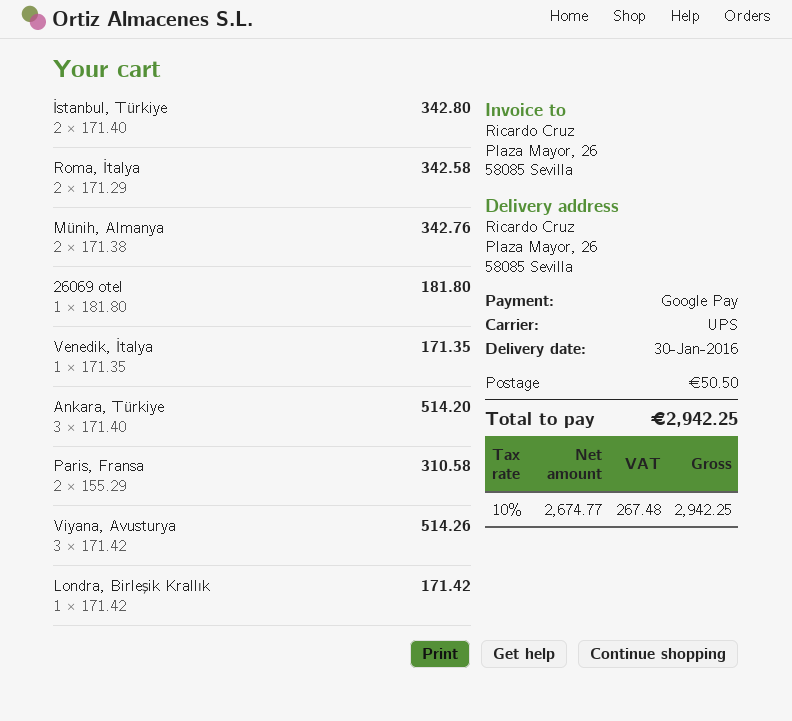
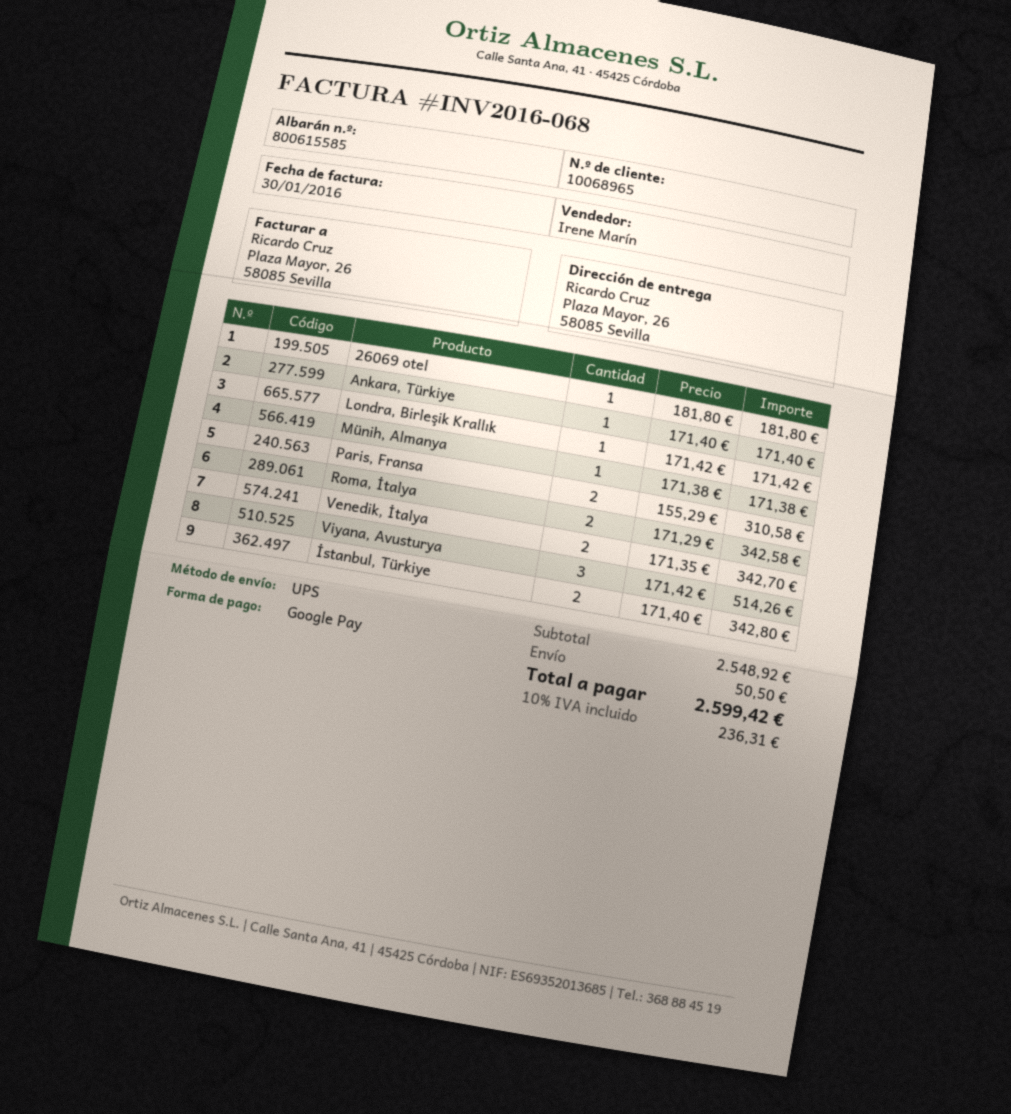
Münih, Almanya: 2 x 171.38 = 342.76 -> 1 x 171.38 = 171.38
Venedik, İtalya: 1 x 171.35 = 171.35 -> 2 x 171.35 = 342.70
Ankara, Türkiye: 3 x 171.40 = 514.20 -> 1 x 171.40 = 171.40
tax: 10% = 267.48 -> 10% = 236.31
total: 2942.25 -> 2599.42

